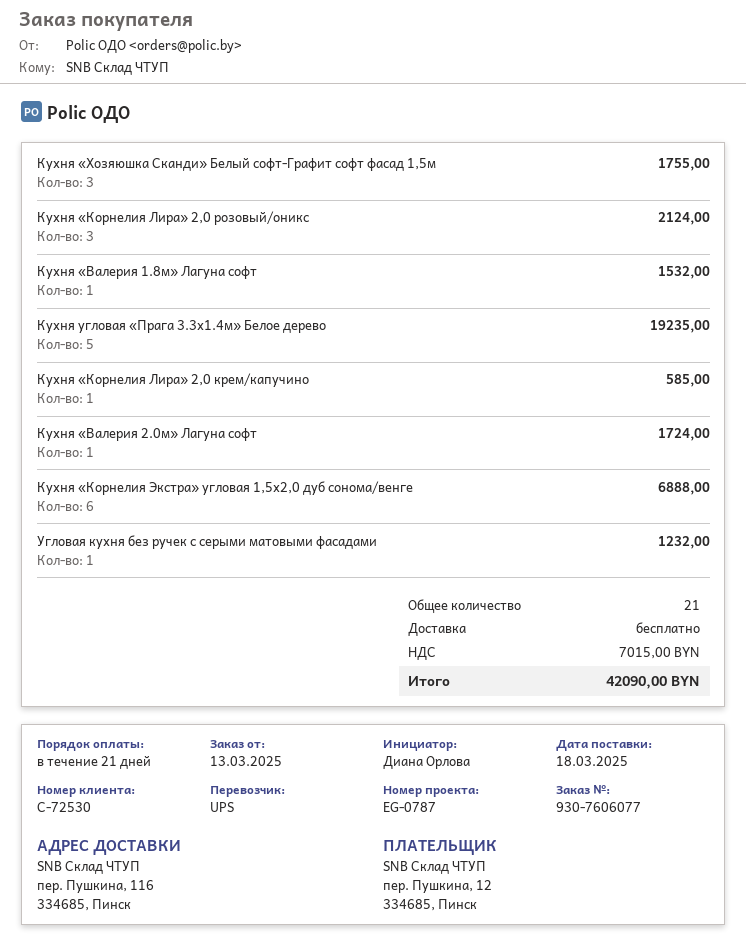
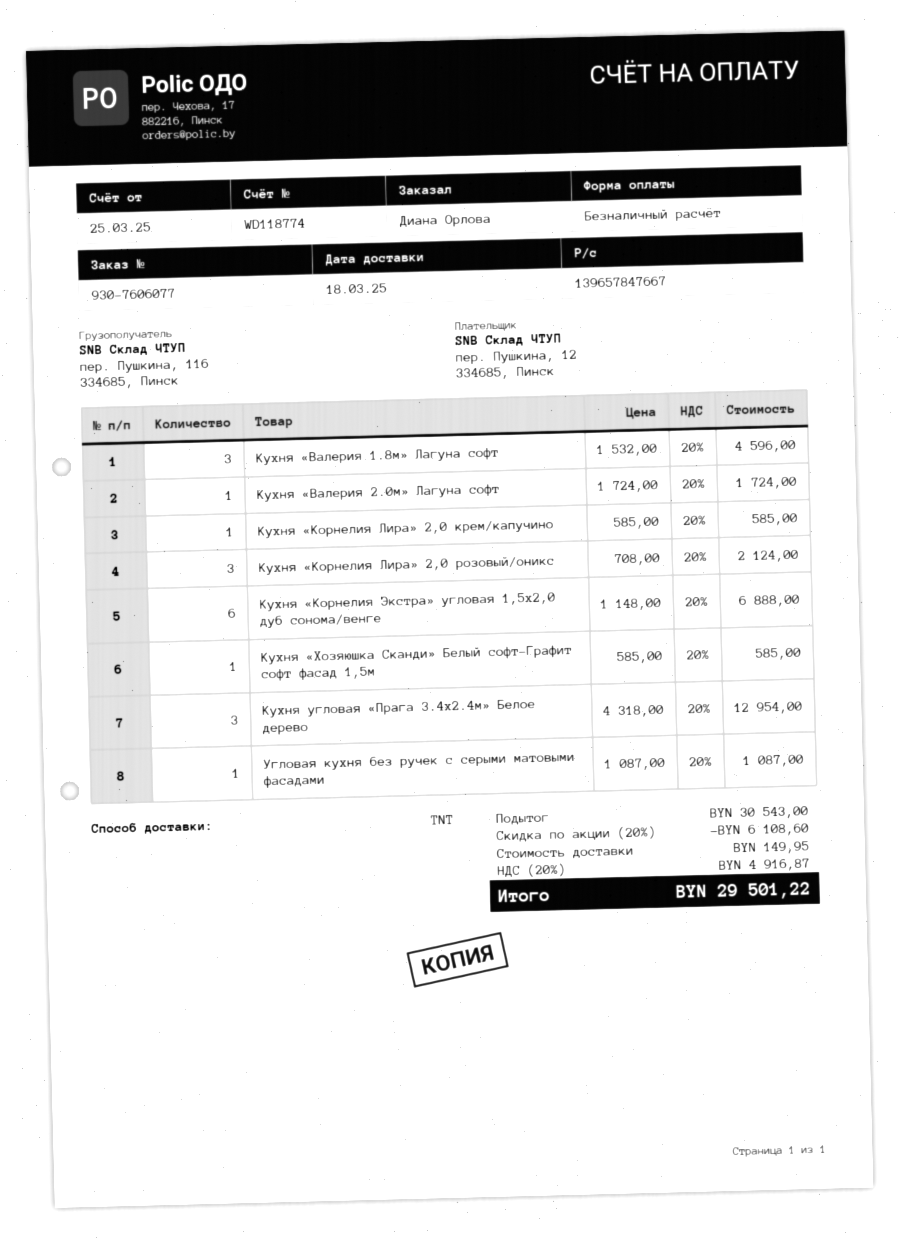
shipping method: UPS -> TNT
Кухня «Хозяюшка Сканди» Белый софт-Графит софт фасад 1,5м: 3 for 1755.00 -> 1 for 585.00
Кухня «Валерия 1.8м» Лагуна софт: 1 for 1532.00 -> 3 for 4596.00
Кухня угловая «Прага 3.3х1.4м» Белое дерево: 5 for 19235.00 -> none
Угловая кухня без ручек с серыми матовыми фасадами: 1 for 1232.00 -> 1 for 1087.00
Кухня угловая «Прага 3.4х2.4м» Белое дерево: none -> 3 for 12954.00
discount: none -> 20% = 6108.60
shipping: 0.00 -> 149.95
tax: 7015.00 -> 4916.87
total: 42090.00 -> 29501.22

